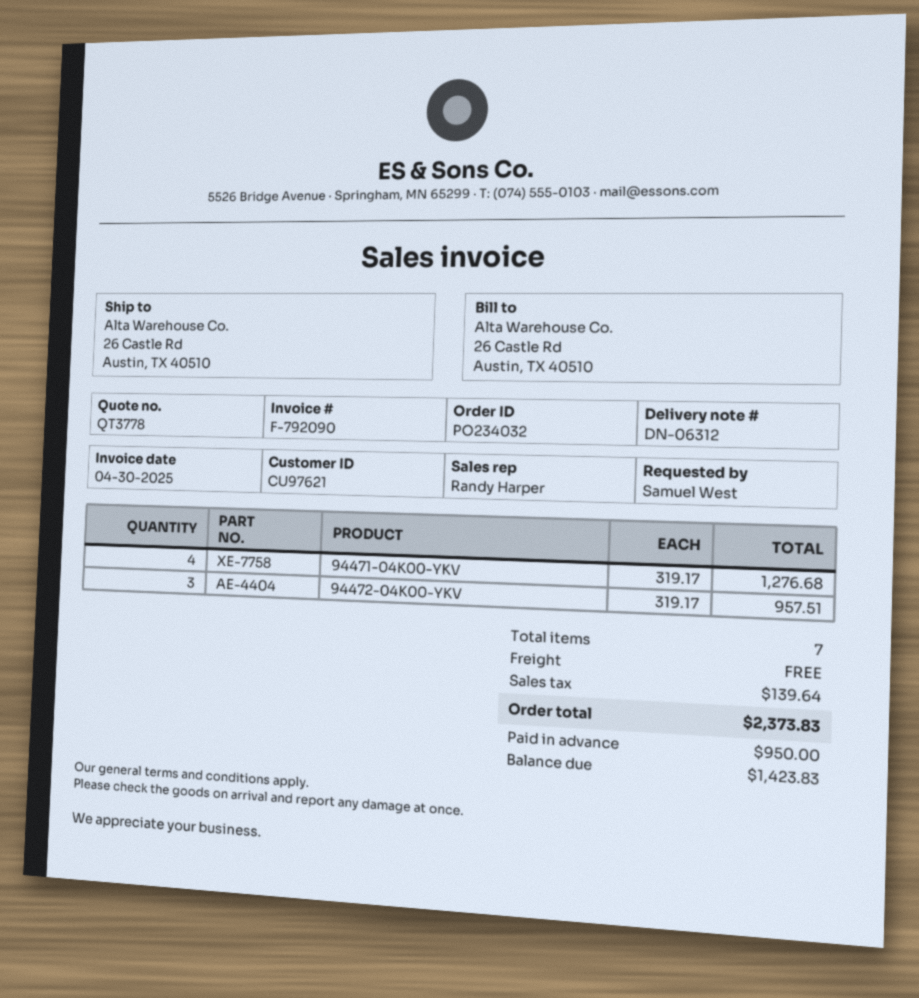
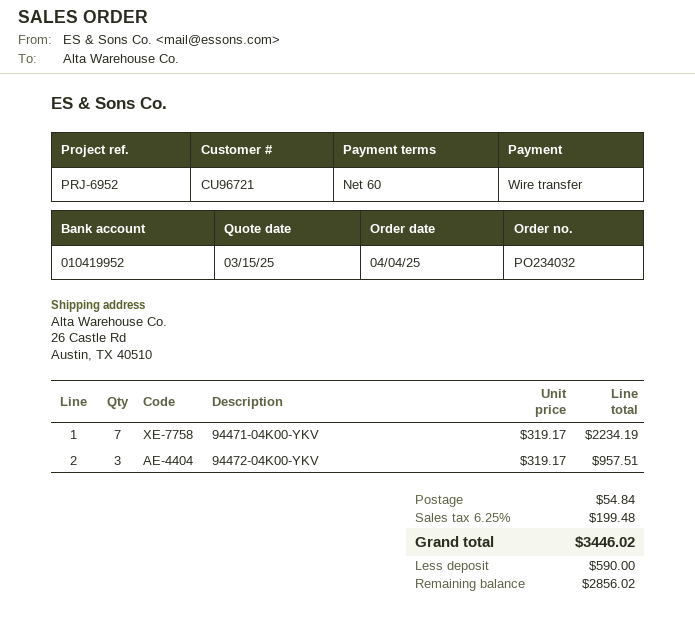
customer number: CU97621 -> CU96721
94471-04K00-YKV: 4 x 319.17 = 1276.68 -> 7 x 319.17 = 2234.19
shipping: 0.00 -> 54.84
tax: 139.64 -> 199.48
total: 2373.83 -> 3446.02
deposit: 950.00 -> 590.00
balance: 1423.83 -> 2856.02

